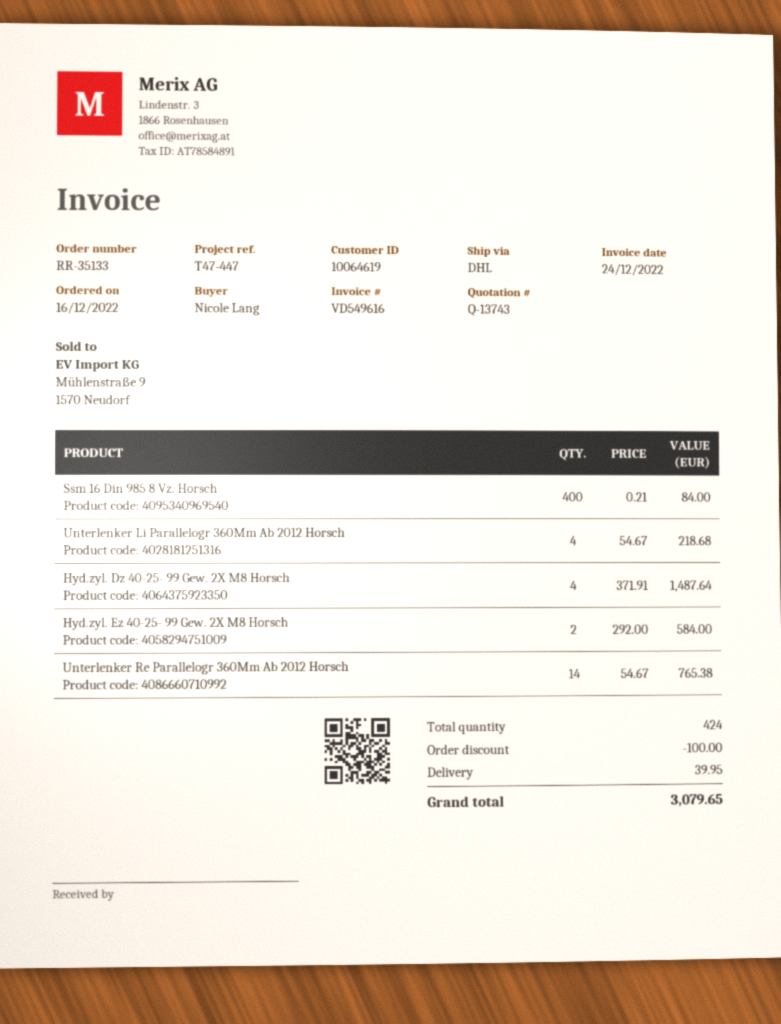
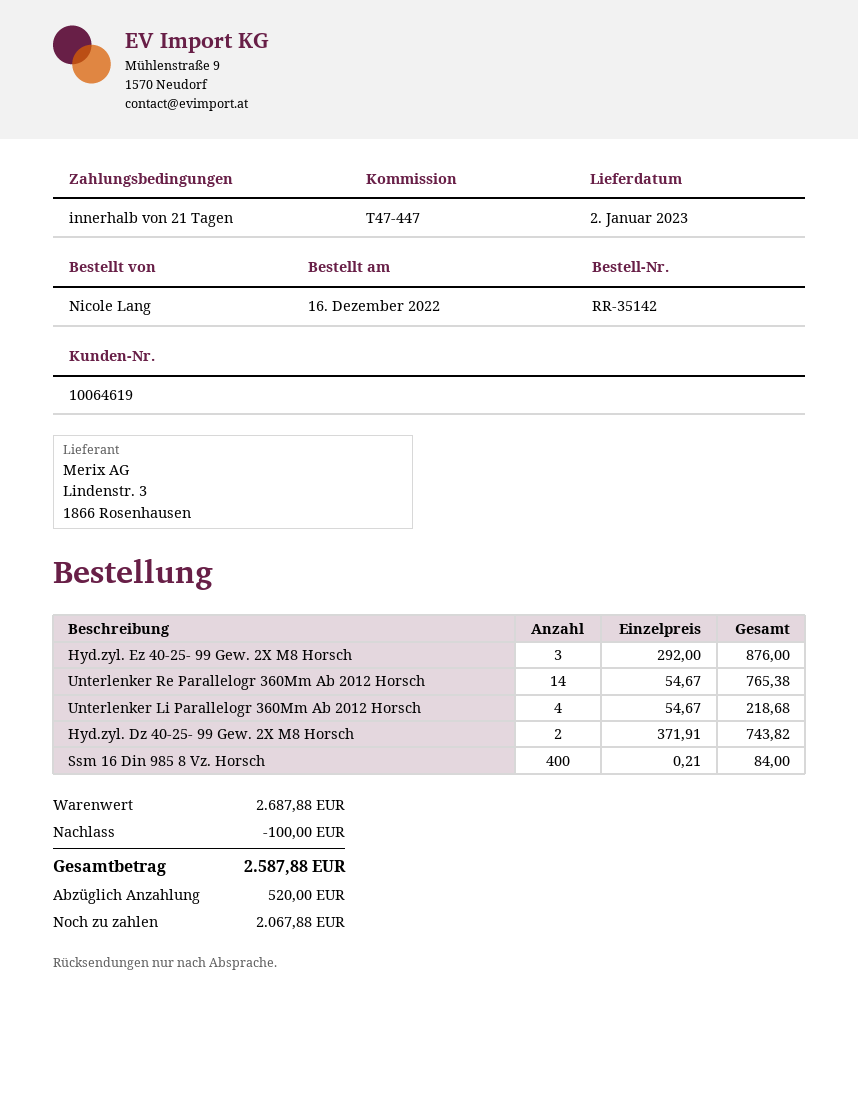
order number: RR-35133 -> RR-35142
Hyd.zyl. Dz 40-25- 99 Gew. 2X M8 Horsch: 4 x 371.91 = 1487.64 -> 2 x 371.91 = 743.82
Hyd.zyl. Ez 40-25- 99 Gew. 2X M8 Horsch: 2 x 292.00 = 584.00 -> 3 x 292.00 = 876.00
shipping: 39.95 -> none
total: 3079.65 -> 2587.88

